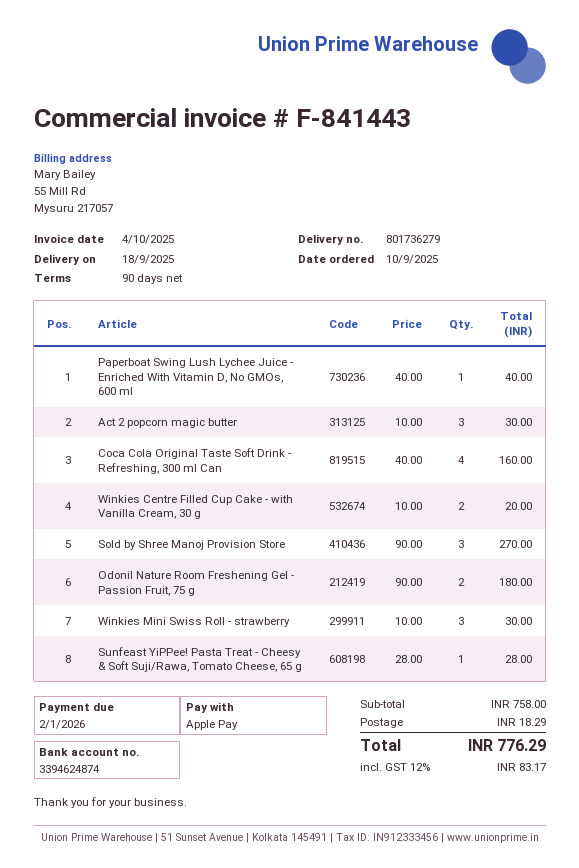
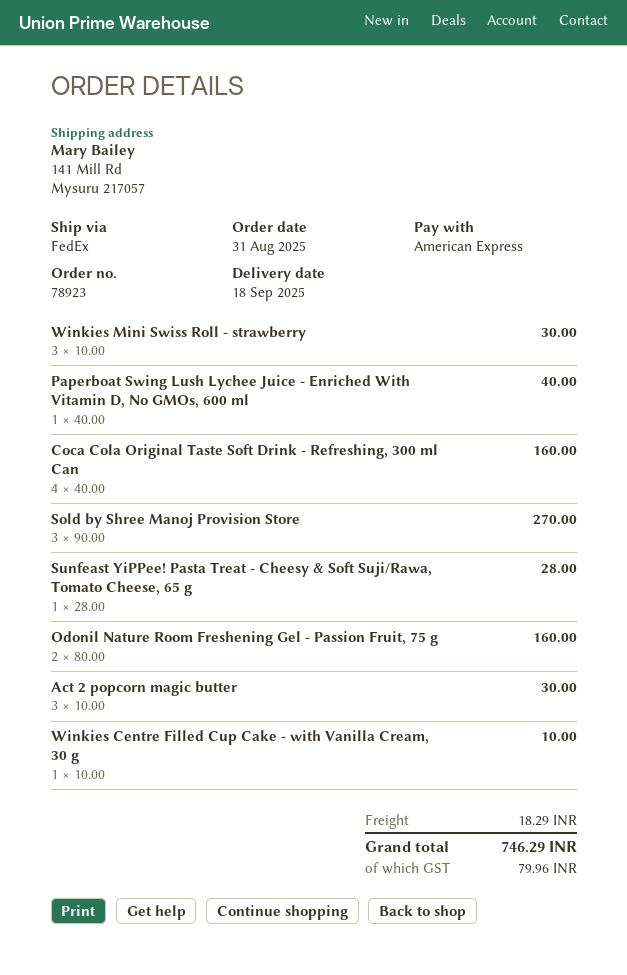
order date: 2025-09-10 -> 2025-08-31
payment method: Apple Pay -> American Express
Winkies Centre Filled Cup Cake - with Vanilla Cream, 30 g: 2 x 10.00 = 20.00 -> 1 x 10.00 = 10.00
Odonil Nature Room Freshening Gel - Passion Fruit, 75 g: 2 x 90.00 = 180.00 -> 2 x 80.00 = 160.00
tax: 83.17 -> 79.96
total: 776.29 -> 746.29

